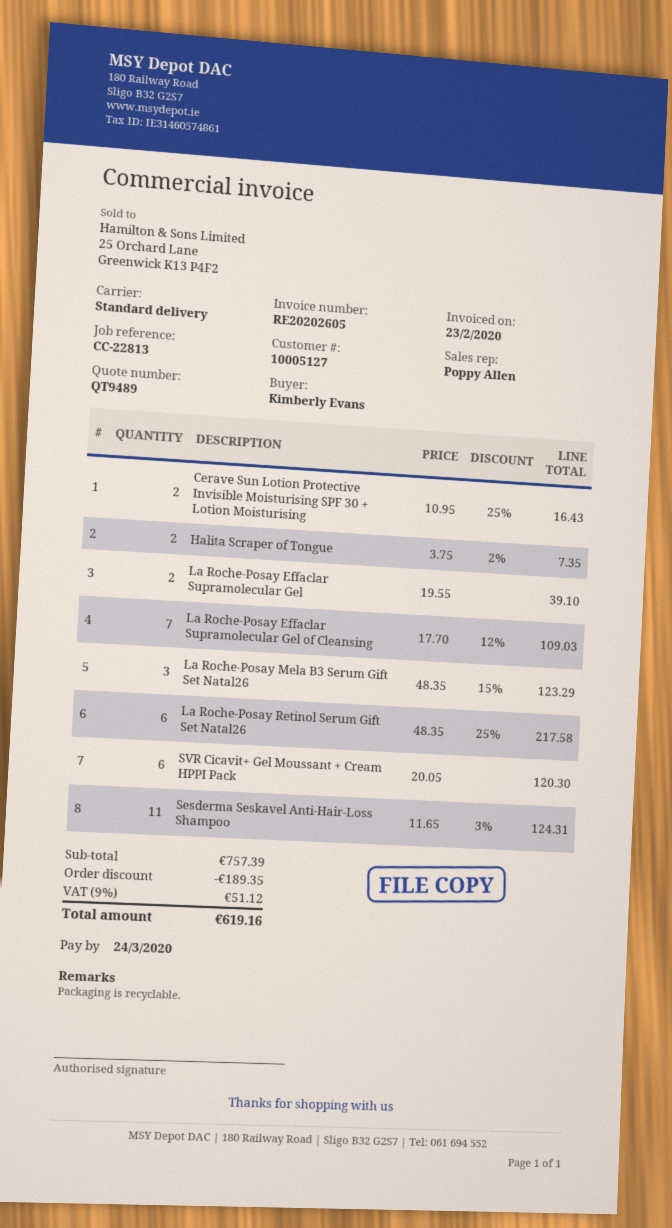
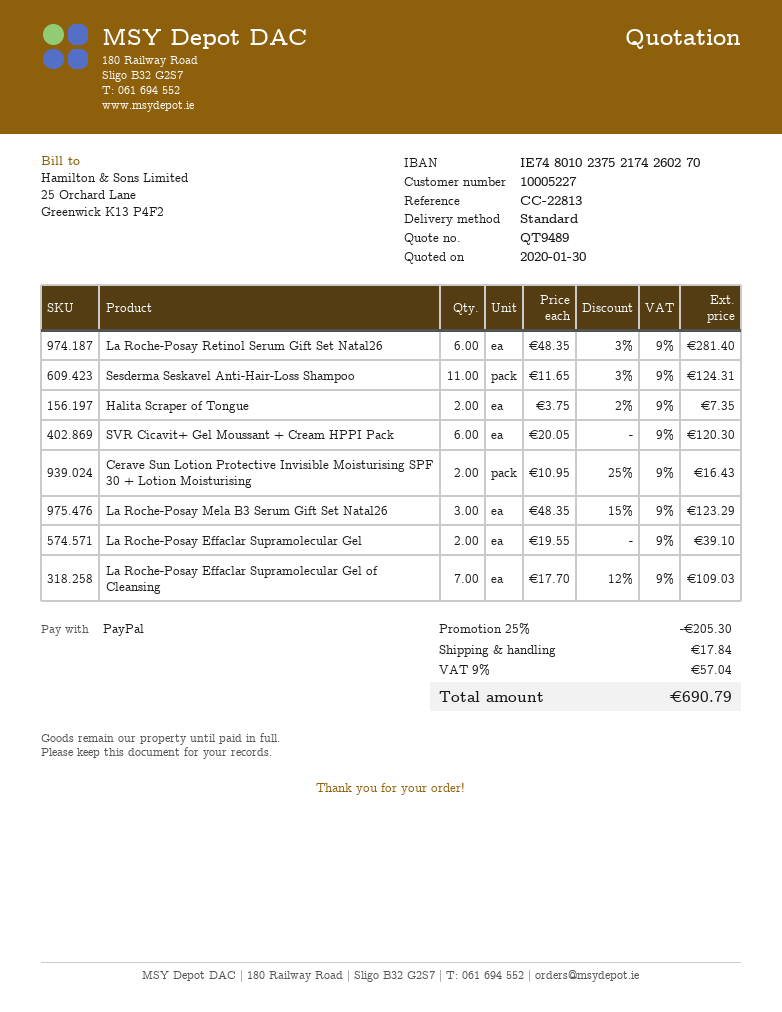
customer number: 10005127 -> 10005227
La Roche-Posay Retinol Serum Gift Set Natal26: 6 x 48.35 - 25% = 217.58 -> 6 x 48.35 - 3% = 281.40
discount: 189.35 -> 205.30
shipping: none -> 17.84
tax: 9% = 51.12 -> 9% = 57.04
total: 619.16 -> 690.79

